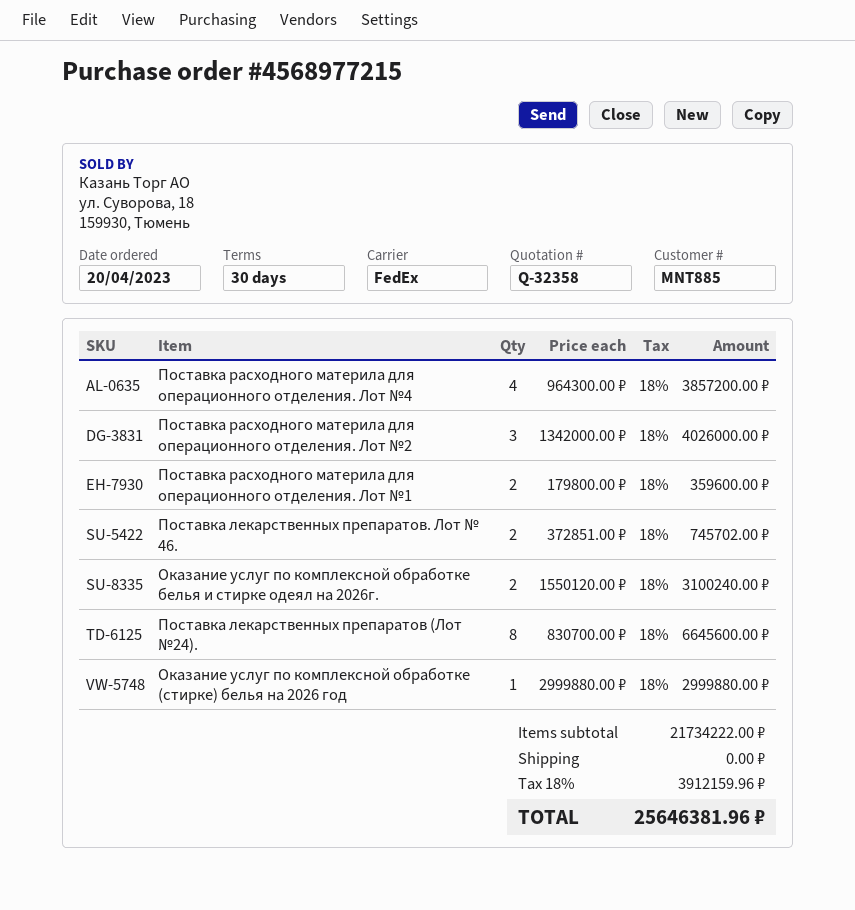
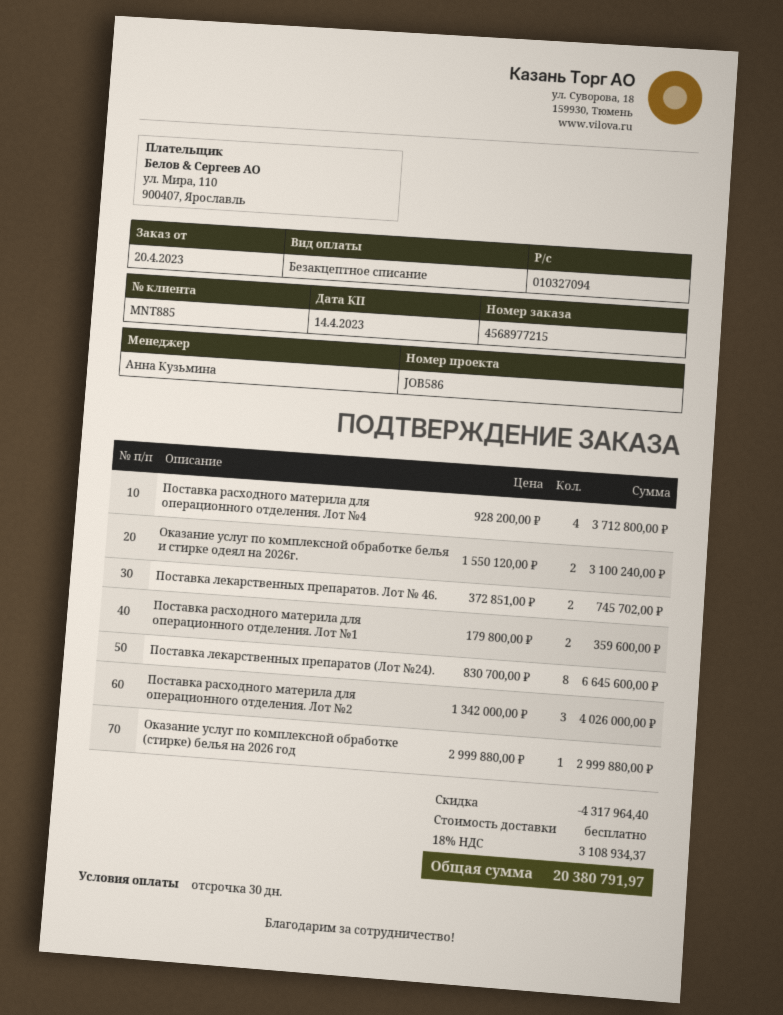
Поставка расходного материла для операционного отделения. Лот №4: 4 x 964300.00 = 3857200.00 -> 4 x 928200.00 = 3712800.00
discount: none -> 4317964.40
tax: 18% = 3912159.96 -> 18% = 3108934.37
total: 25646381.96 -> 20380791.97

